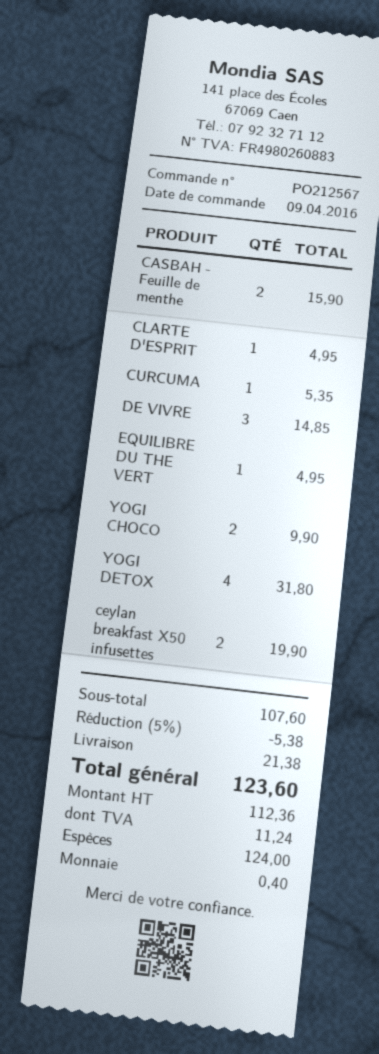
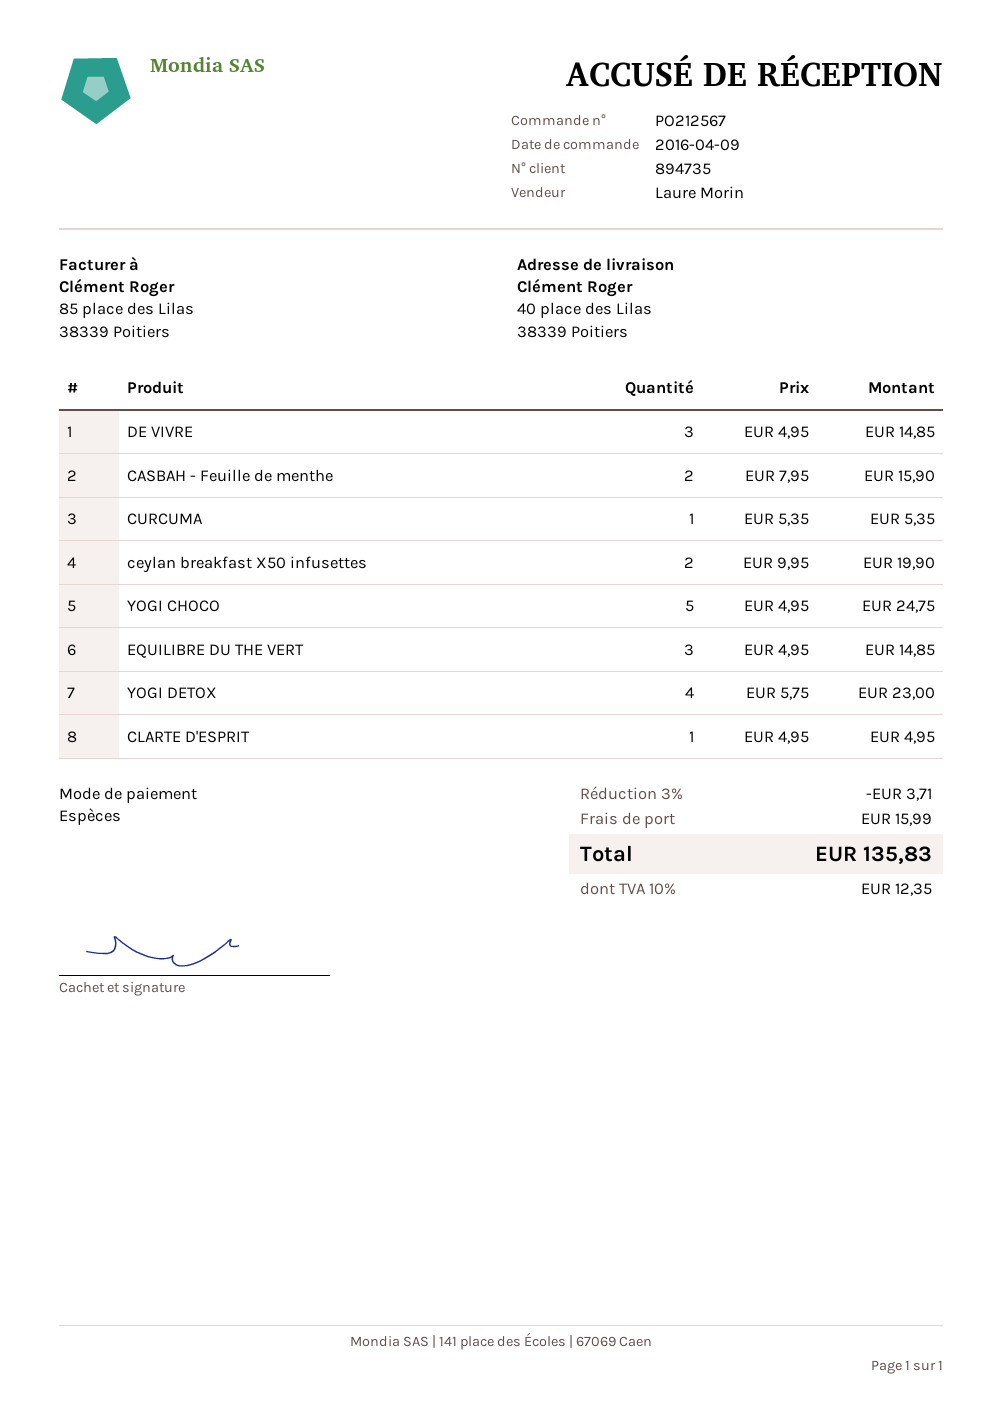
EQUILIBRE DU THE VERT: 1 for 4.95 -> 3 for 14.85
YOGI CHOCO: 2 for 9.90 -> 5 for 24.75
YOGI DETOX: 4 for 31.80 -> 4 for 23.00
discount: 5% = 5.38 -> 3% = 3.71
shipping: 21.38 -> 15.99
tax: 11.24 -> 12.35
total: 123.60 -> 135.83

